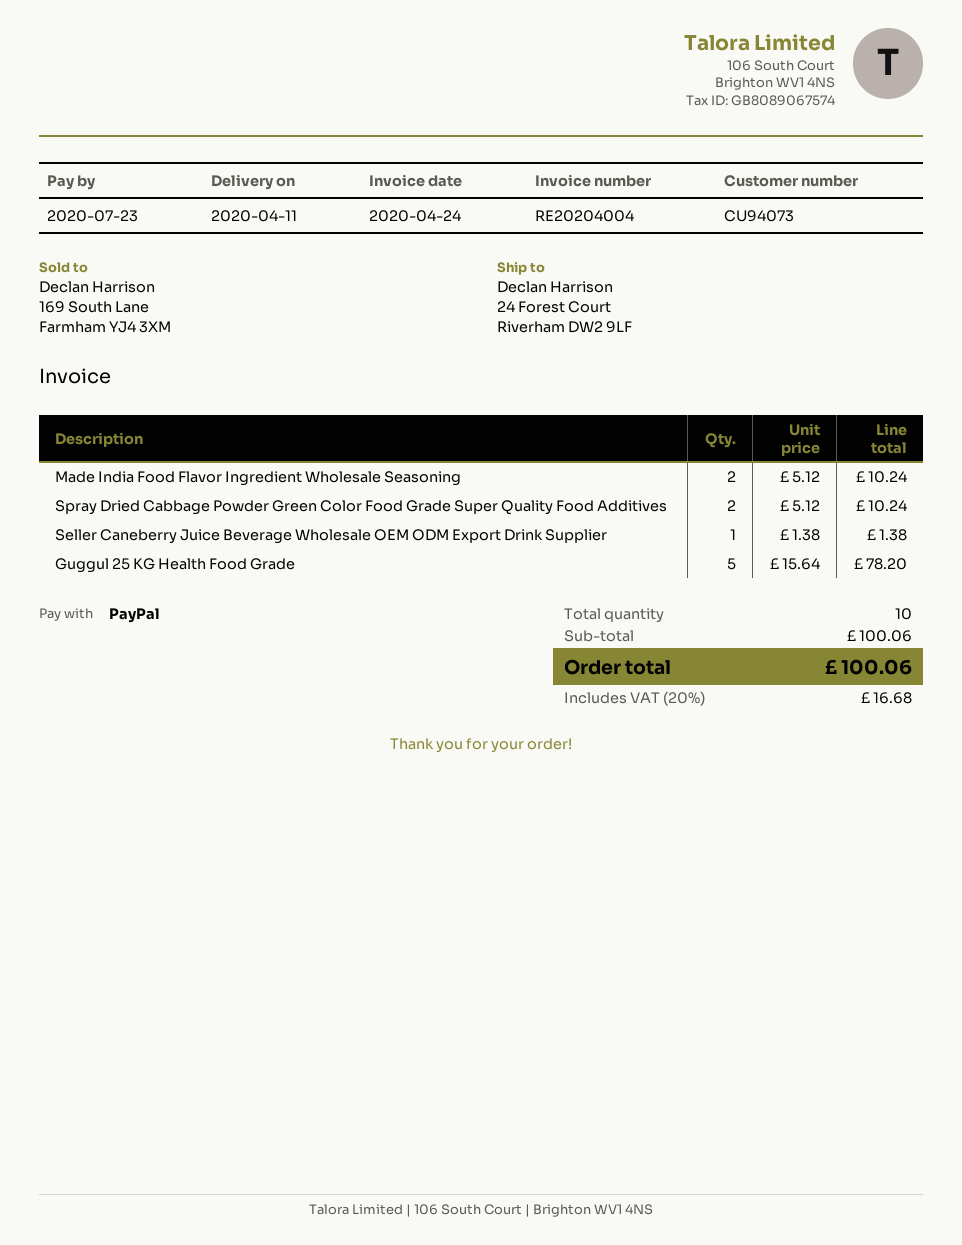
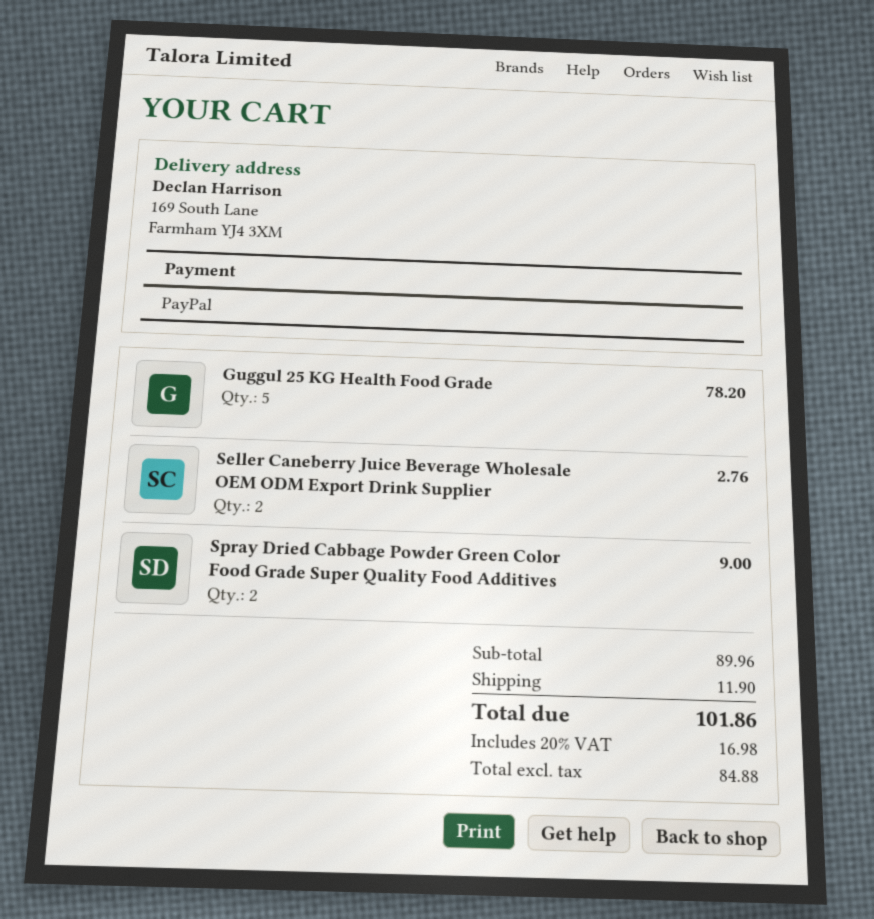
ship to: 24 Forest Court, Riverham DW2 9LF -> 169 South Lane, Farmham YJ4 3XM
Made India Food Flavor Ingredient Wholesale Seasoning: 2 for 10.24 -> none
Spray Dried Cabbage Powder Green Color Food Grade Super Quality Food Additives: 2 for 10.24 -> 2 for 9.00
Seller Caneberry Juice Beverage Wholesale OEM ODM Export Drink Supplier: 1 for 1.38 -> 2 for 2.76
subtotal: 100.06 -> 89.96
shipping: none -> 11.90
tax: 20% = 16.68 -> 20% = 16.98
total: 100.06 -> 101.86

